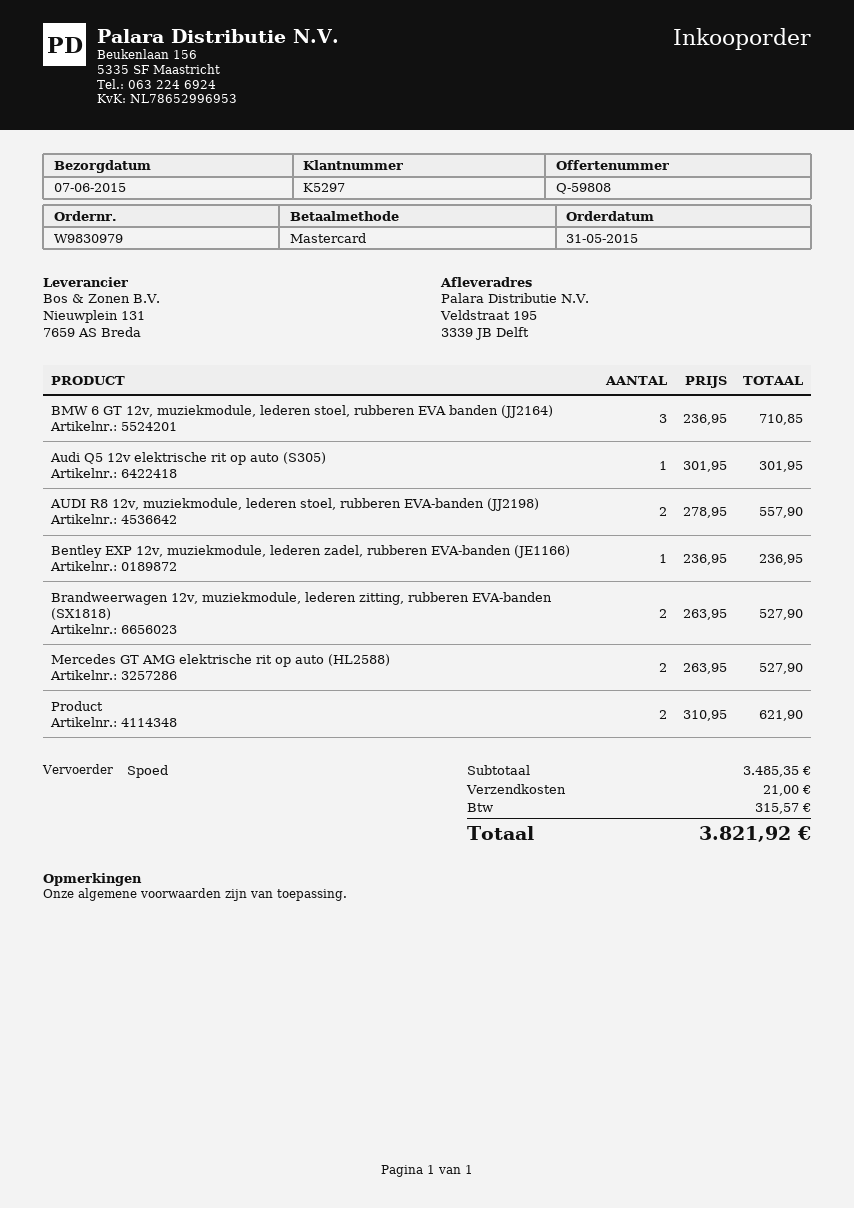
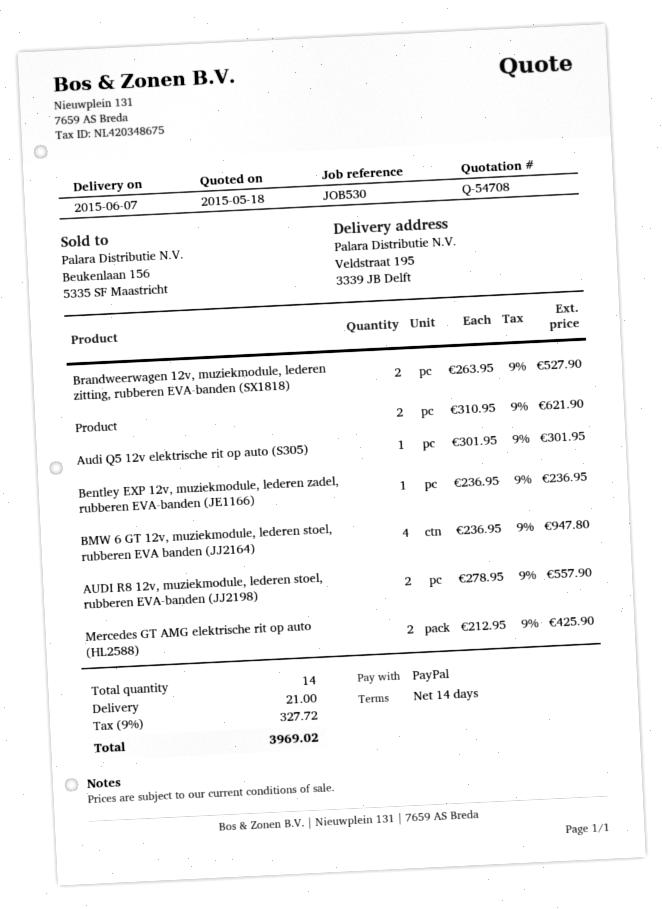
quote number: Q-59808 -> Q-54708
payment method: Mastercard -> PayPal
BMW 6 GT 12v, muziekmodule, lederen stoel, rubberen EVA banden (JJ2164): 3 x 236.95 = 710.85 -> 4 x 236.95 = 947.80
Mercedes GT AMG elektrische rit op auto (HL2588): 2 x 263.95 = 527.90 -> 2 x 212.95 = 425.90
tax: 315.57 -> 327.72
total: 3821.92 -> 3969.02

